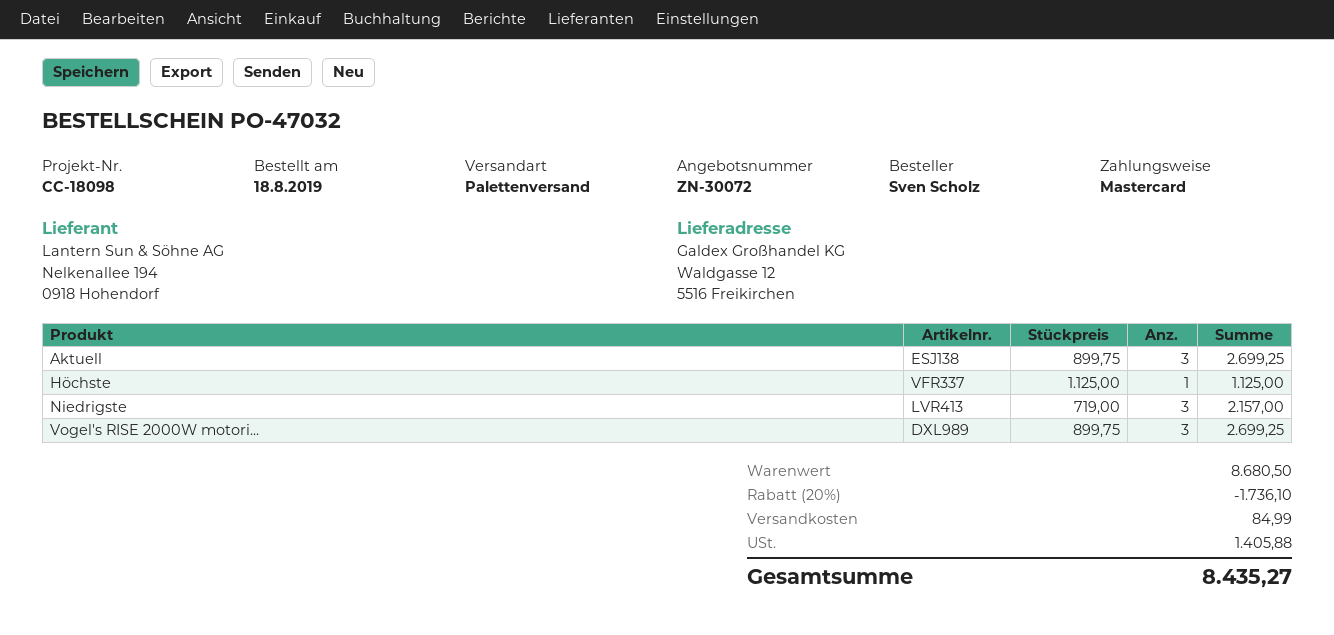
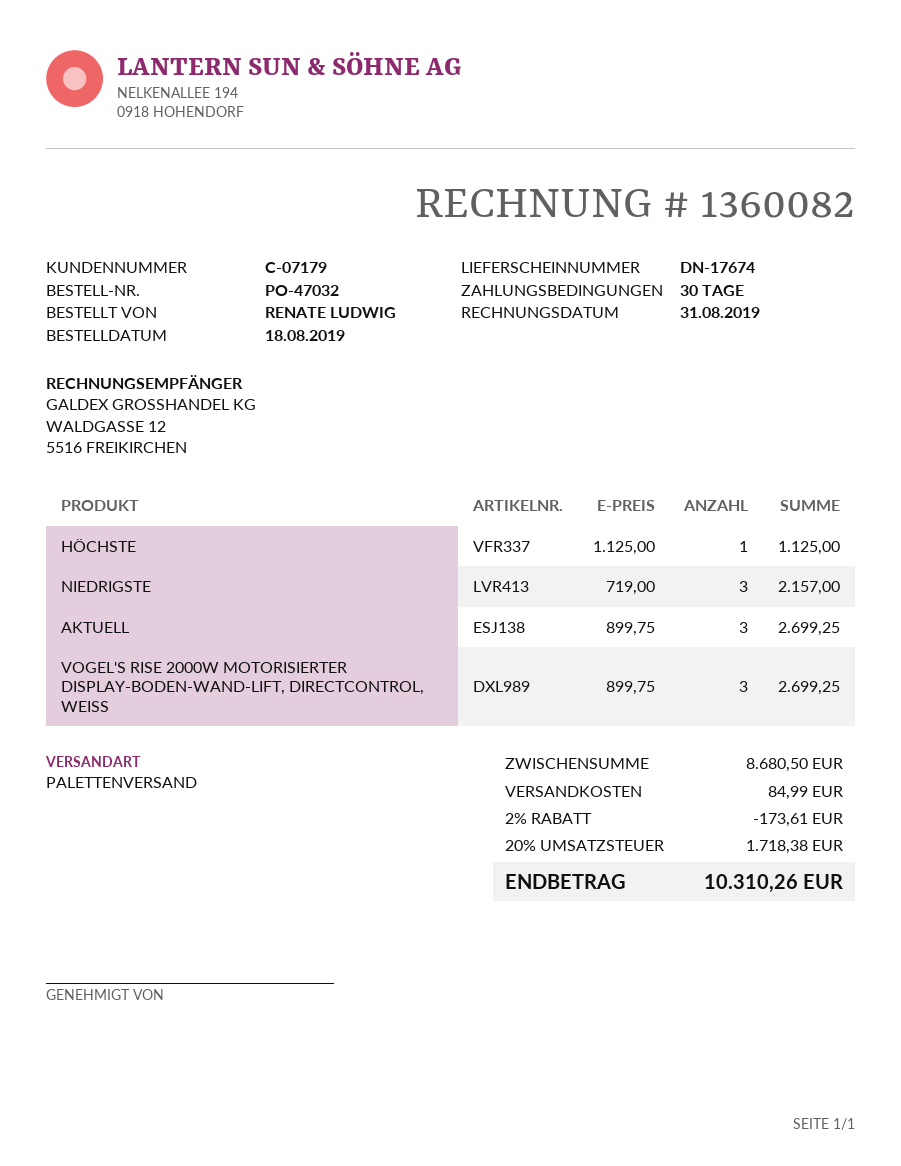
ordered by: Sven Scholz -> RENATE LUDWIG
discount: 20% = 1736.10 -> 2% = 173.61
tax: 1405.88 -> 1718.38
total: 8435.27 -> 10310.26

